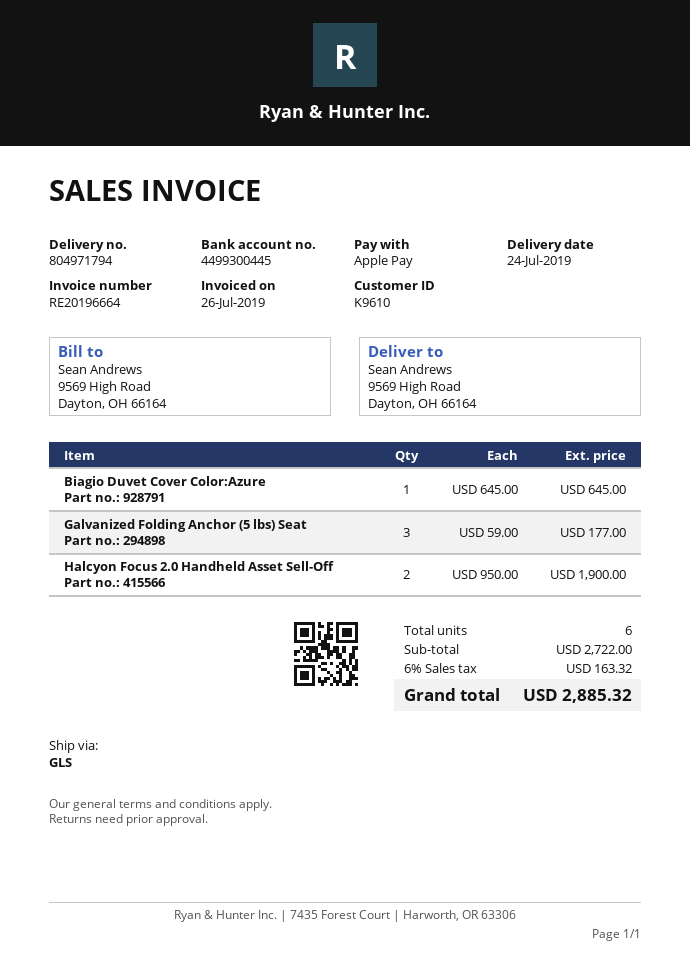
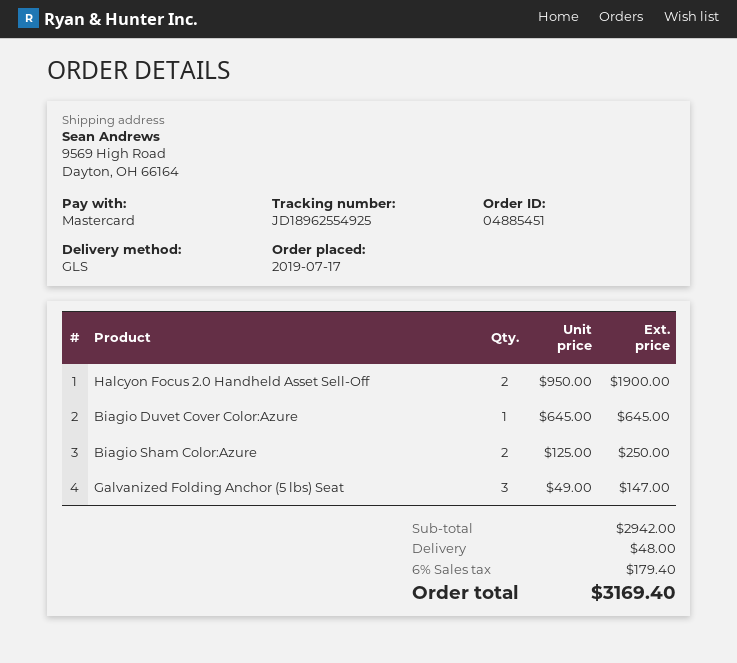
payment method: Apple Pay -> Mastercard
Galvanized Folding Anchor (5 lbs) Seat: 3 x 59.00 = 177.00 -> 3 x 49.00 = 147.00
Biagio Sham Color:Azure: none -> 2 x 125.00 = 250.00
subtotal: 2722.00 -> 2942.00
shipping: none -> 48.00
tax: 6% = 163.32 -> 6% = 179.40
total: 2885.32 -> 3169.40

